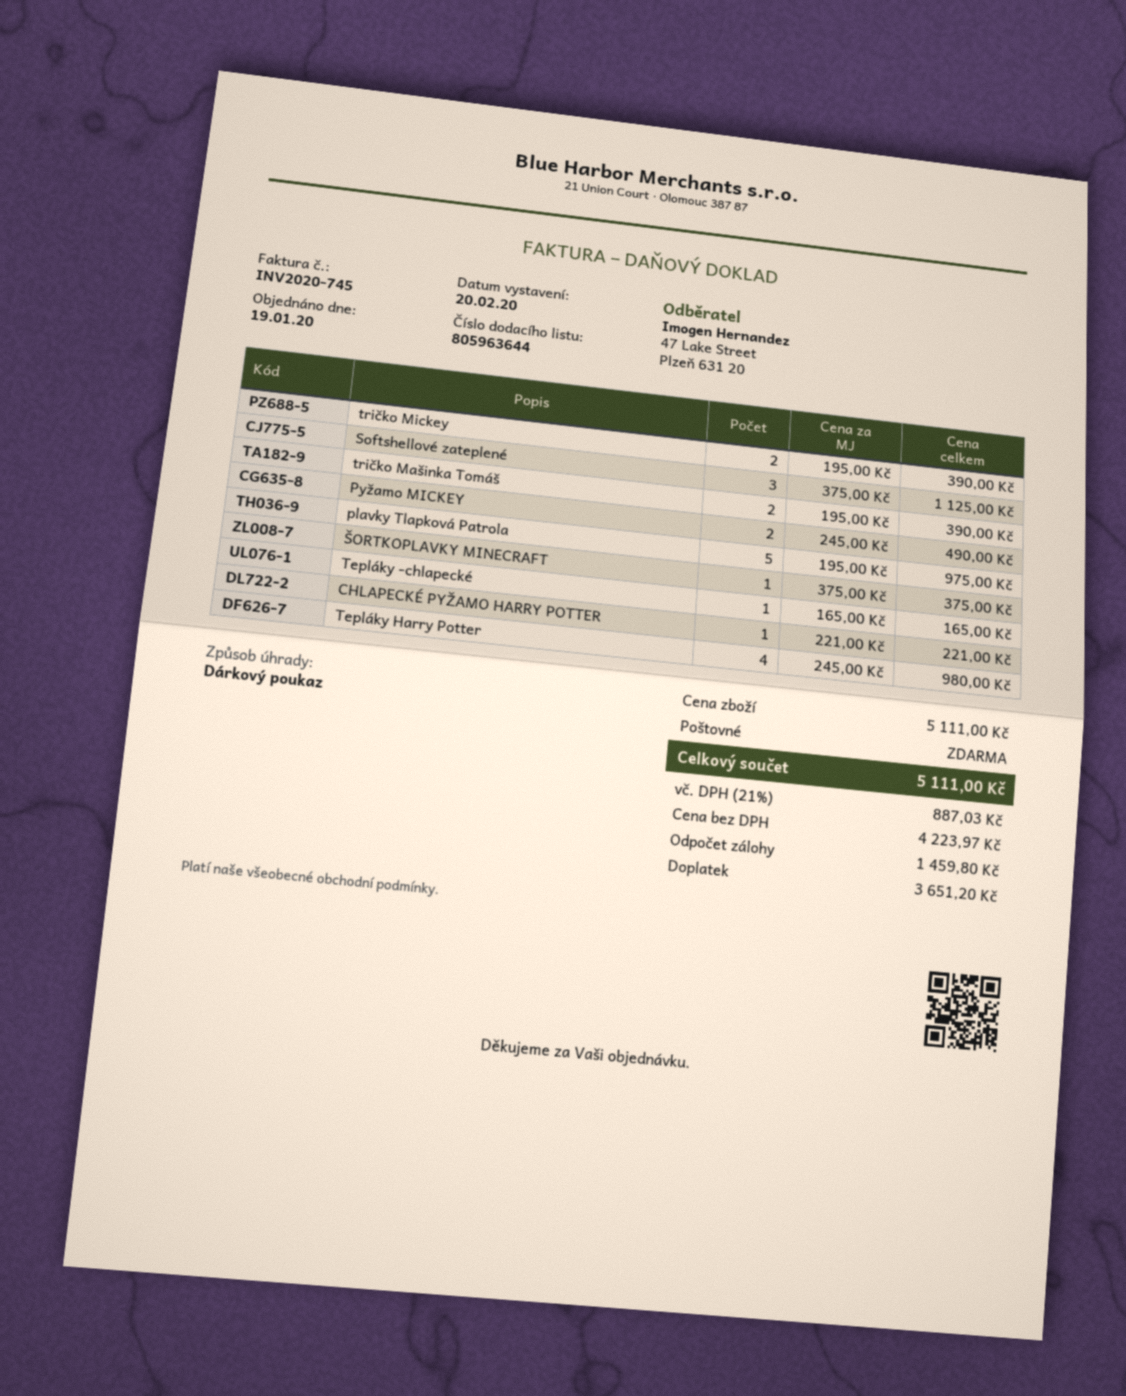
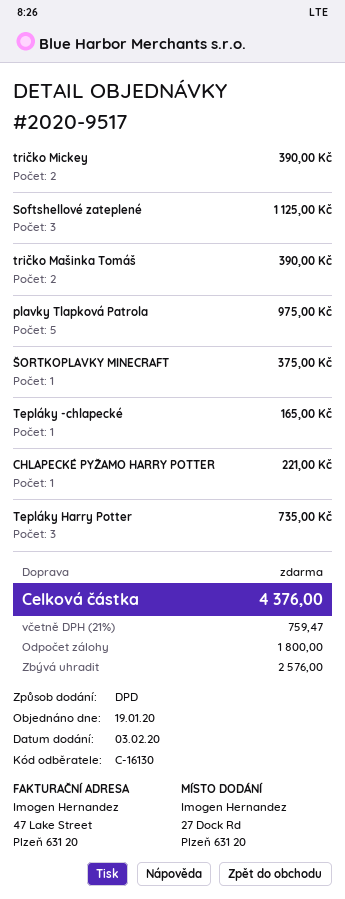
Pyžamo MICKEY: 2 for 490.00 -> none
Tepláky Harry Potter: 4 for 980.00 -> 3 for 735.00
tax: 21% = 887.03 -> 21% = 759.47
total: 5111.00 -> 4376.00
deposit: 1459.80 -> 1800.00
balance: 3651.20 -> 2576.00

